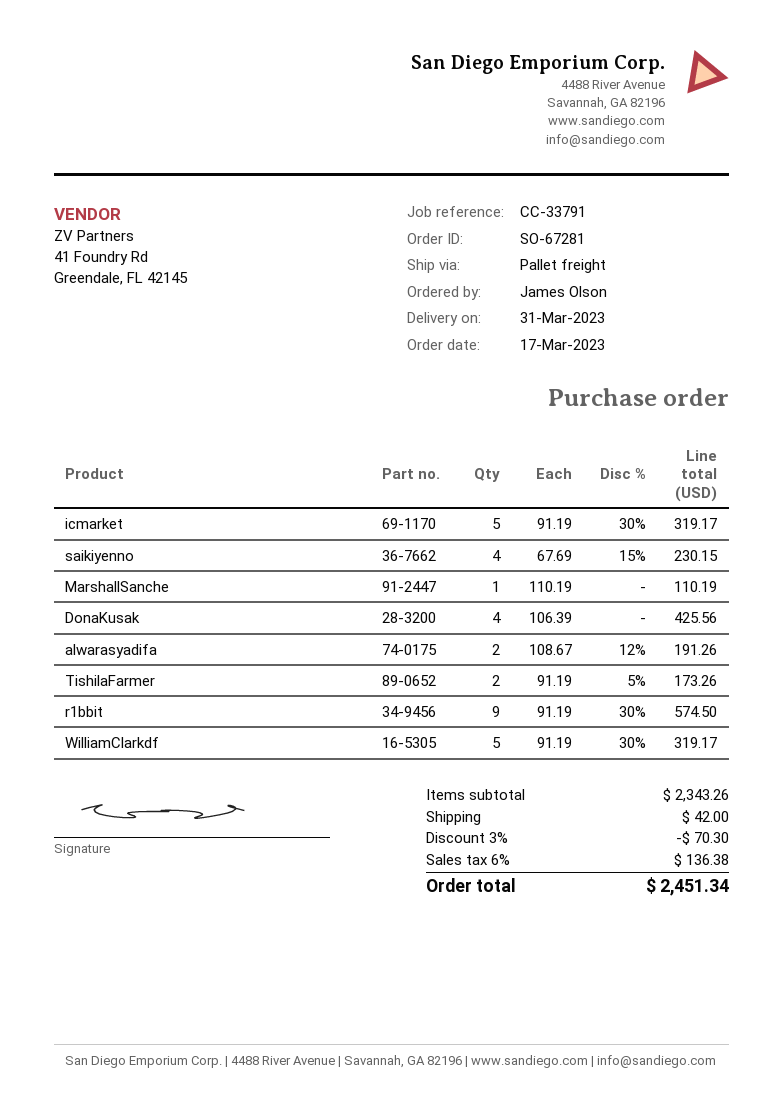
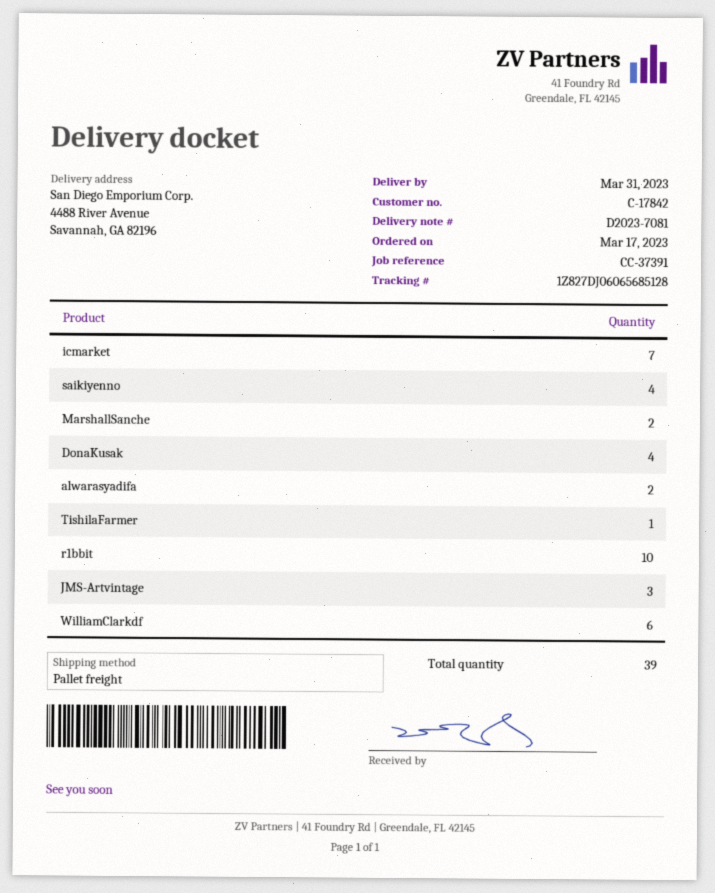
reference: CC-33791 -> CC-37391
icmarket: 5 -> 7
MarshallSanche: 1 -> 2
TishilaFarmer: 2 -> 1
r1bbit: 9 -> 10
WilliamClarkdf: 5 -> 6
JMS-Artvintage: none -> 3

